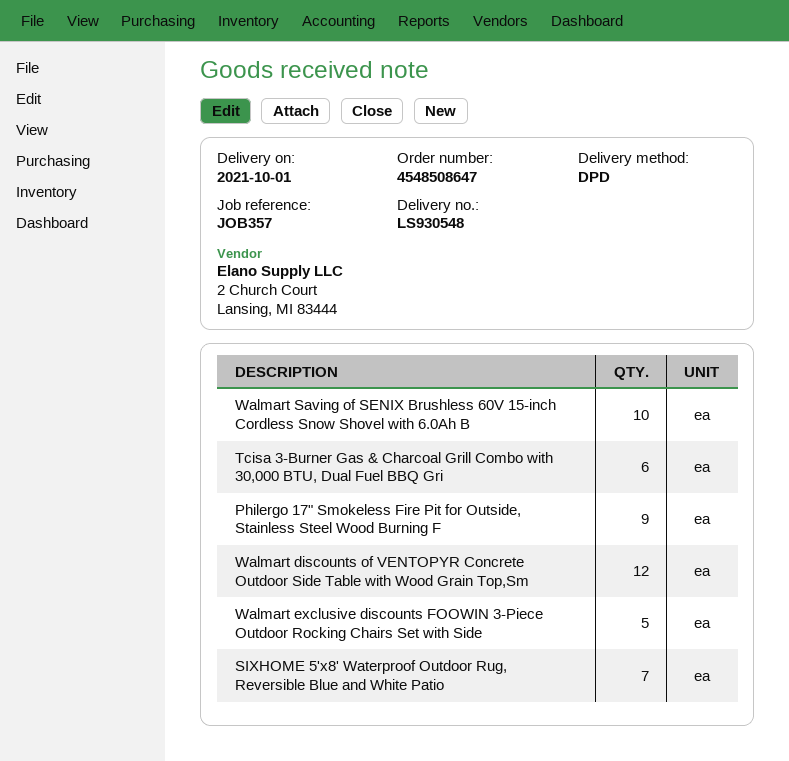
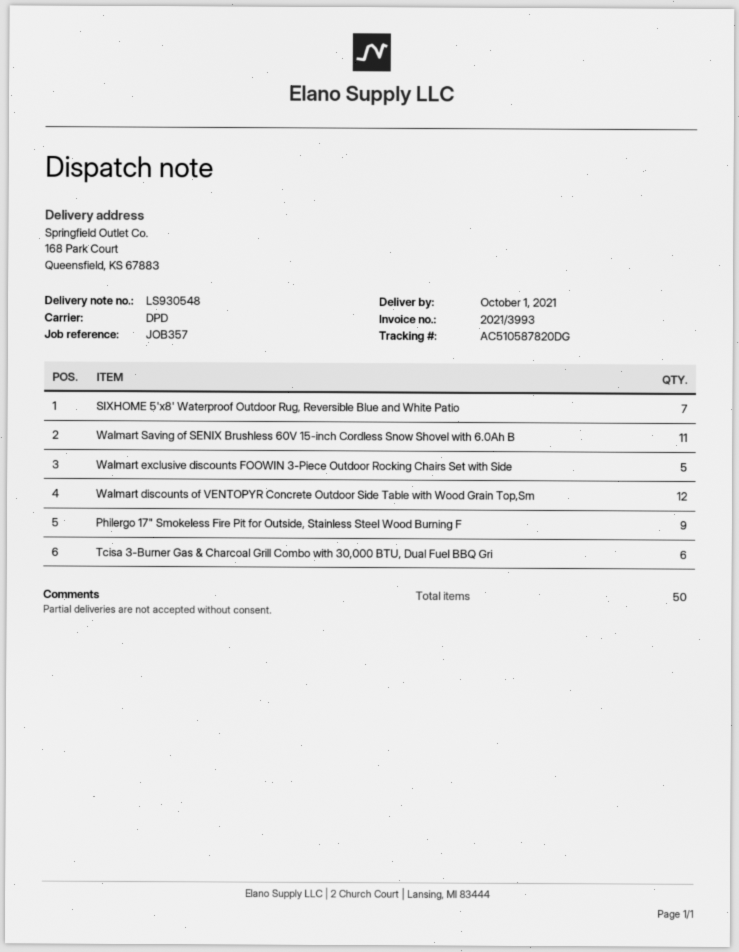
Walmart Saving of SENIX Brushless 60V 15-inch Cordless Snow Shovel with 6.0Ah B: 10 -> 11

